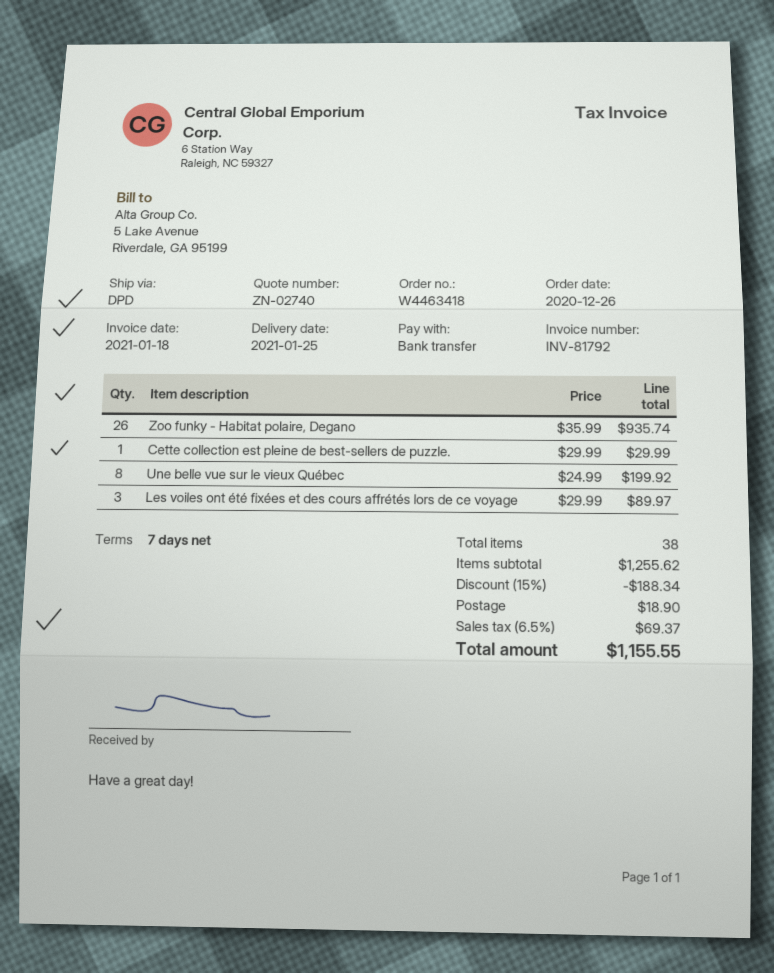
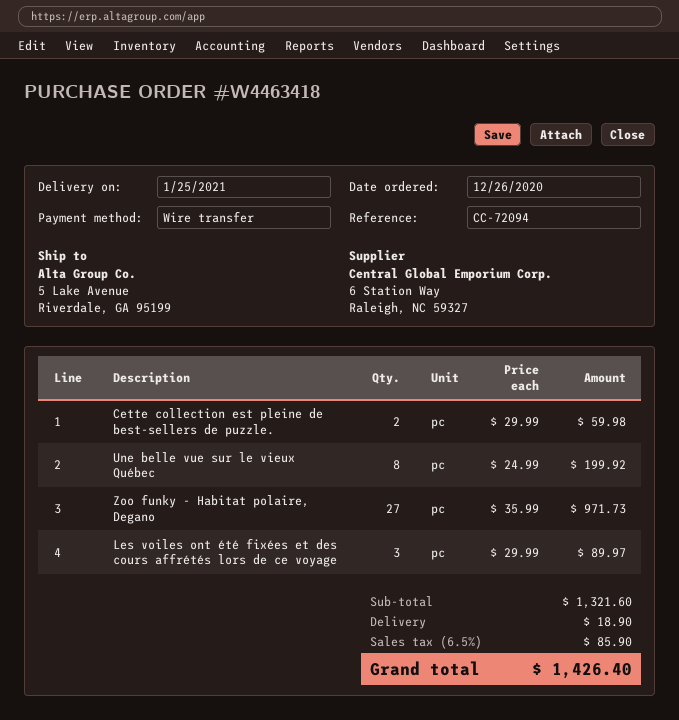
Zoo funky - Habitat polaire, Degano: 26 x 35.99 = 935.74 -> 27 x 35.99 = 971.73
Cette collection est pleine de best-sellers de puzzle.: 1 x 29.99 = 29.99 -> 2 x 29.99 = 59.98
subtotal: 1255.62 -> 1321.60
discount: 15% = 188.34 -> none
tax: 6.5% = 69.37 -> 6.5% = 85.90
total: 1155.55 -> 1426.40

